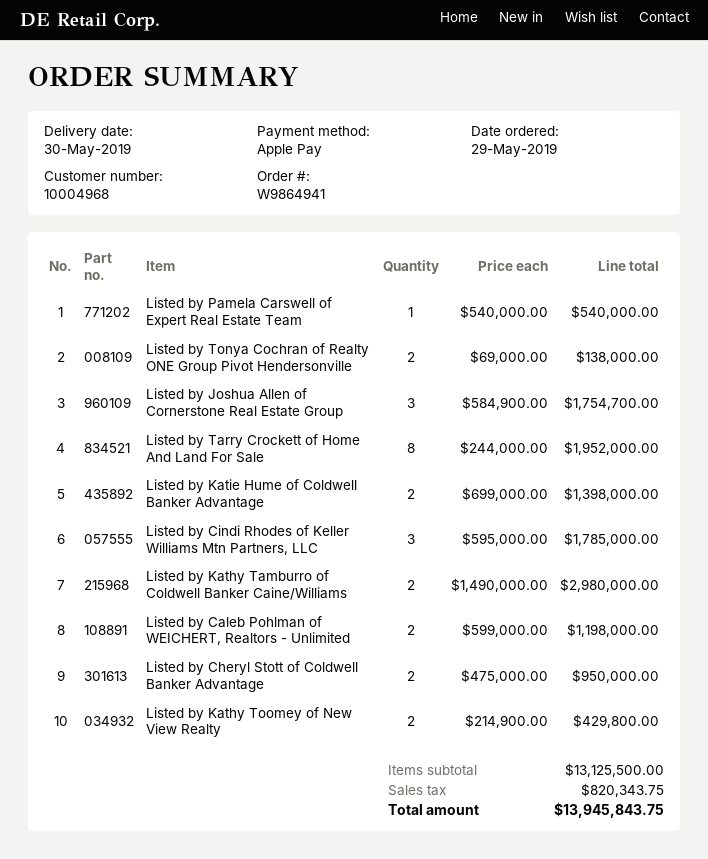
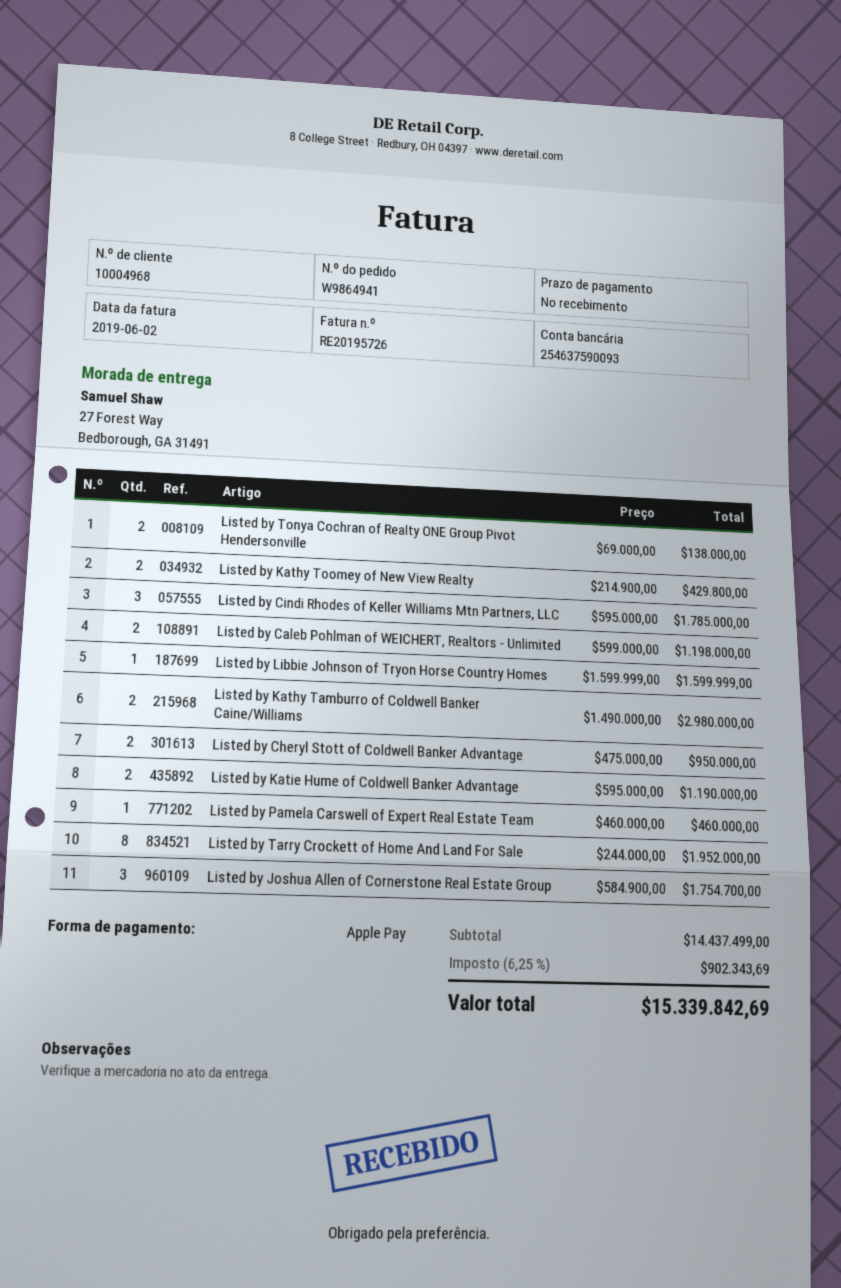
Listed by Pamela Carswell of Expert Real Estate Team: 1 x 540000.00 = 540000.00 -> 1 x 460000.00 = 460000.00
Listed by Katie Hume of Coldwell Banker Advantage: 2 x 699000.00 = 1398000.00 -> 2 x 595000.00 = 1190000.00
Listed by Libbie Johnson of Tryon Horse Country Homes: none -> 1 x 1599999.00 = 1599999.00
subtotal: 13125500.00 -> 14437499.00
tax: 820343.75 -> 902343.69
total: 13945843.75 -> 15339842.69

